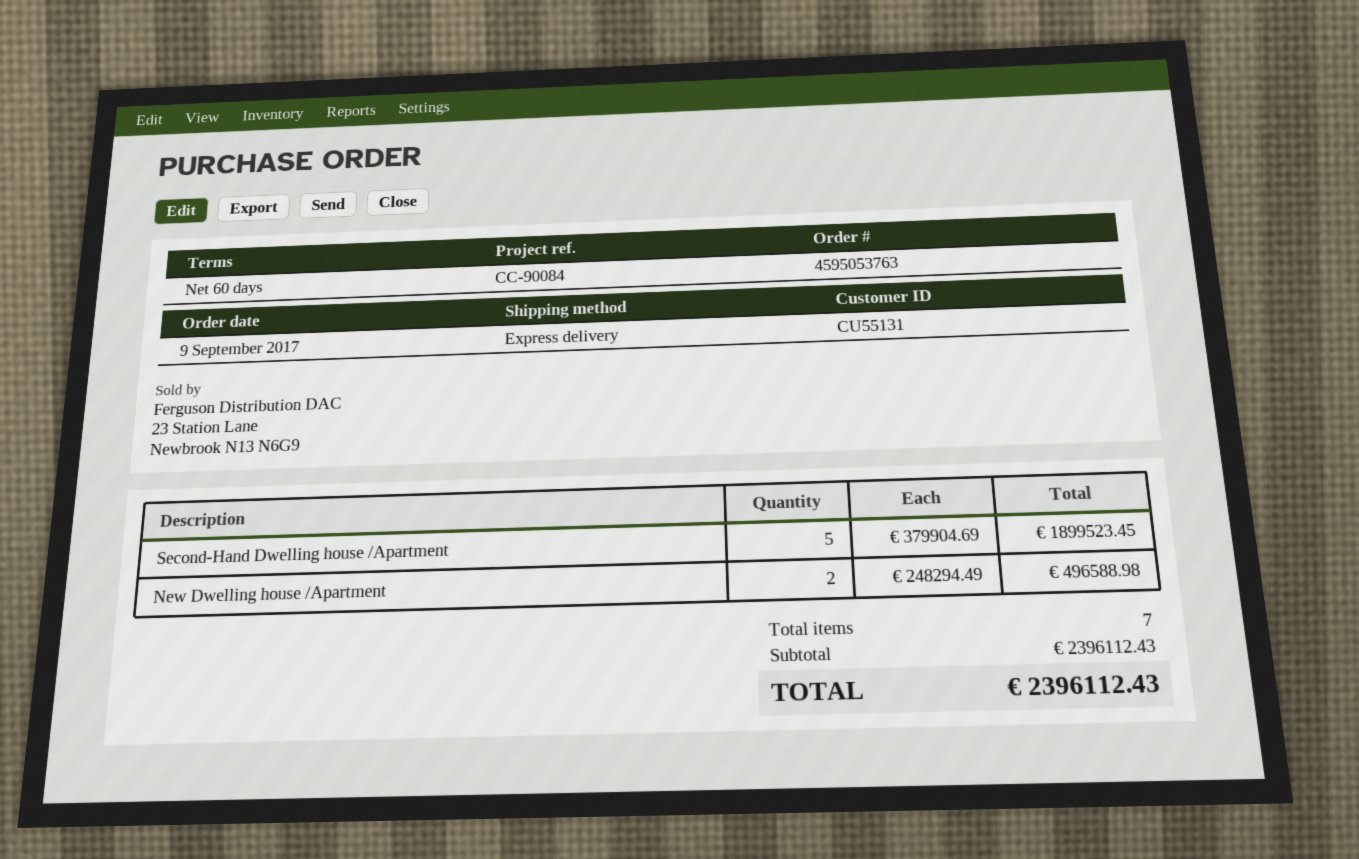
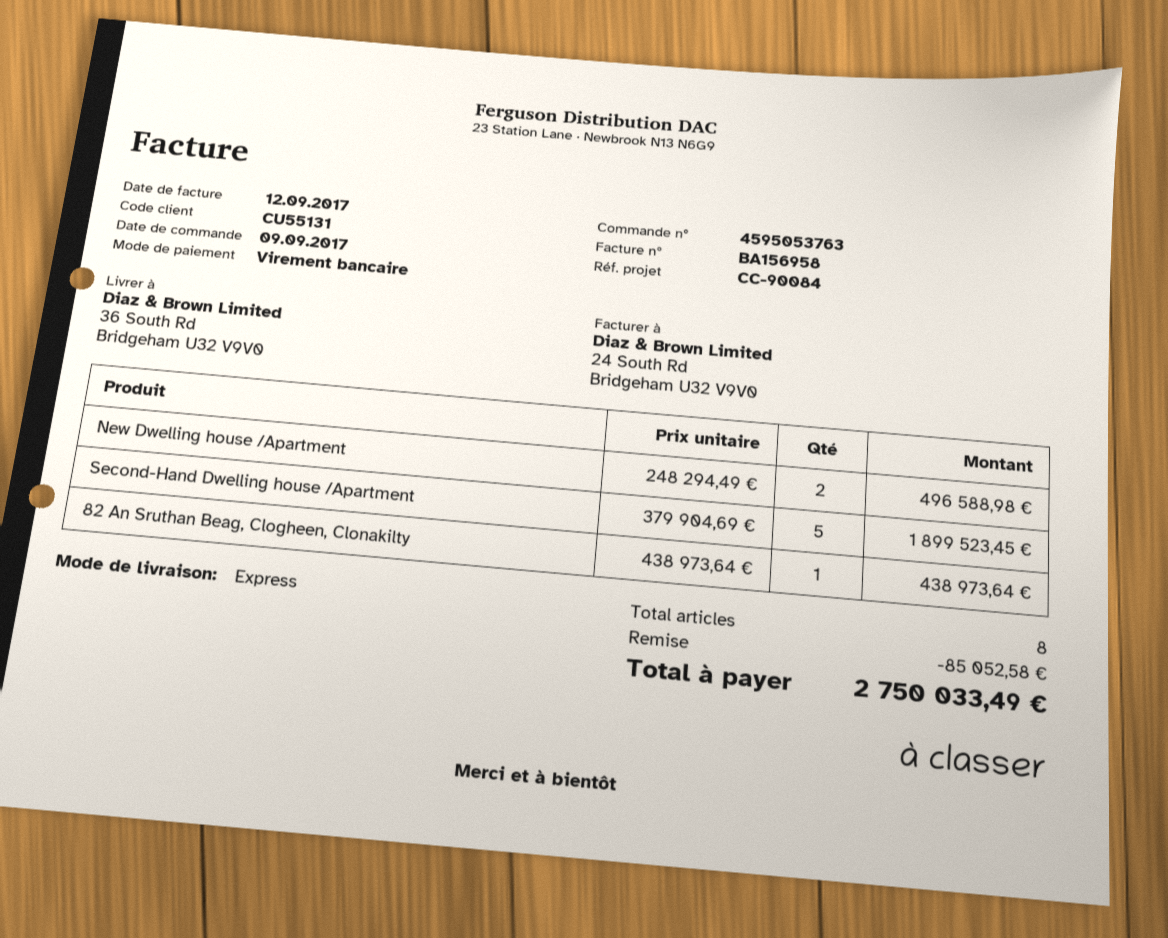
82 An Sruthan Beag, Clogheen, Clonakilty: none -> 1 x 438973.64 = 438973.64
total quantity: 7 -> 8
discount: none -> 85052.58
total: 2396112.43 -> 2750033.49

